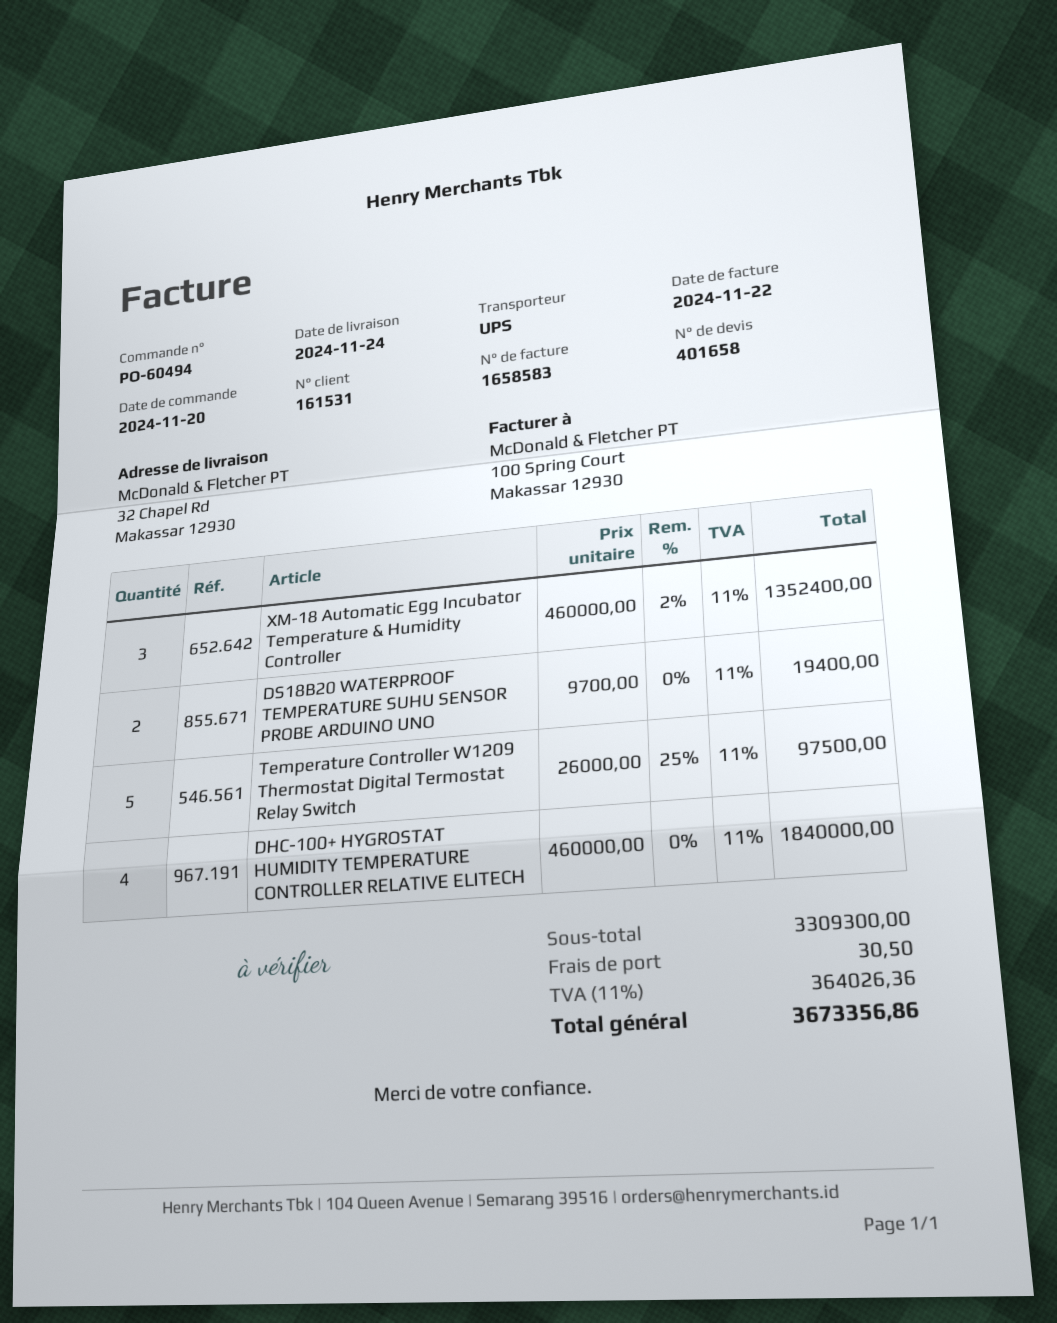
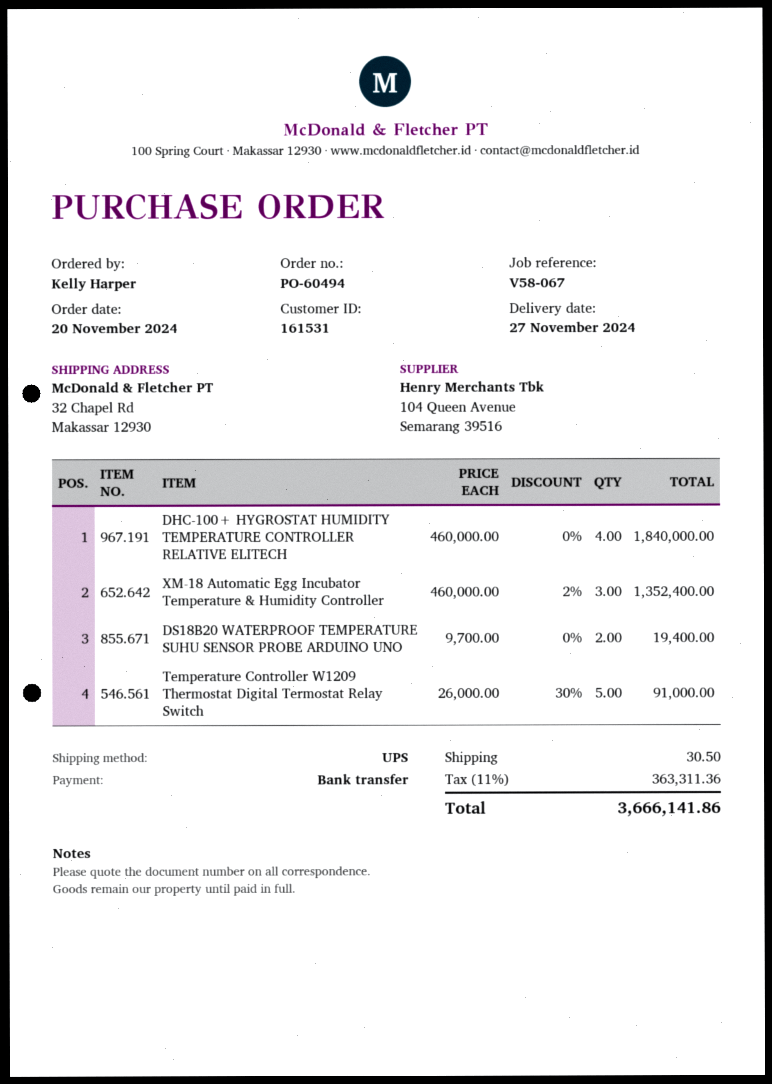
delivery date: 2024-11-24 -> 2024-11-27
Temperature Controller W1209 Thermostat Digital Termostat Relay Switch: 5 x 26000.00 - 25% = 97500.00 -> 5 x 26000.00 - 30% = 91000.00
tax: 11% = 364026.36 -> 11% = 363311.36
total: 3673356.86 -> 3666141.86

